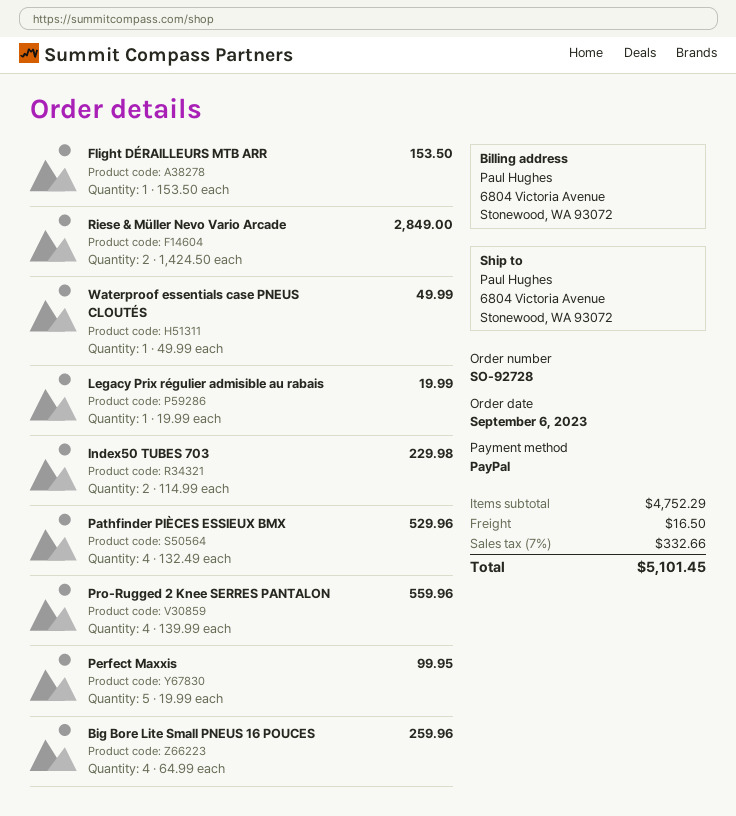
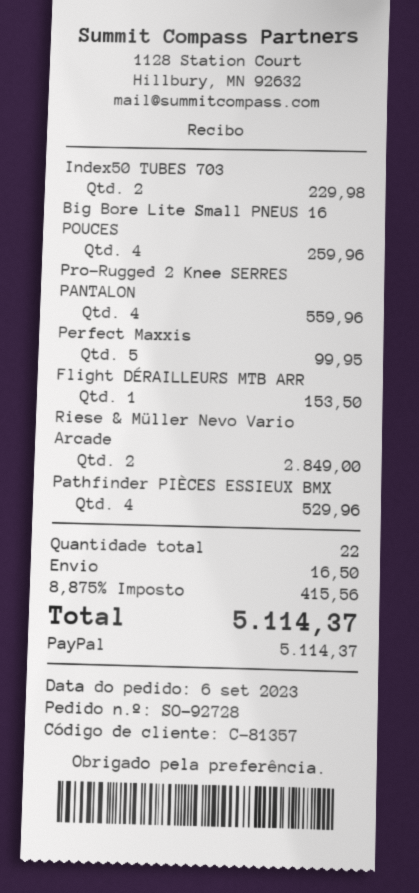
Waterproof essentials case PNEUS CLOUTÉS: 1 for 49.99 -> none
Legacy Prix régulier admisible au rabais: 1 for 19.99 -> none
tax: 7% = 332.66 -> 8.875% = 415.56
total: 5101.45 -> 5114.37

